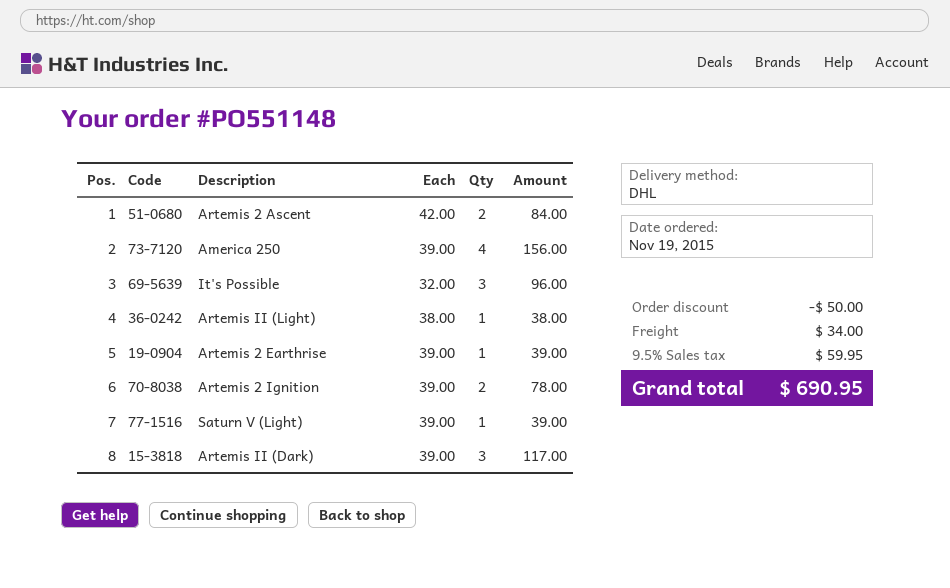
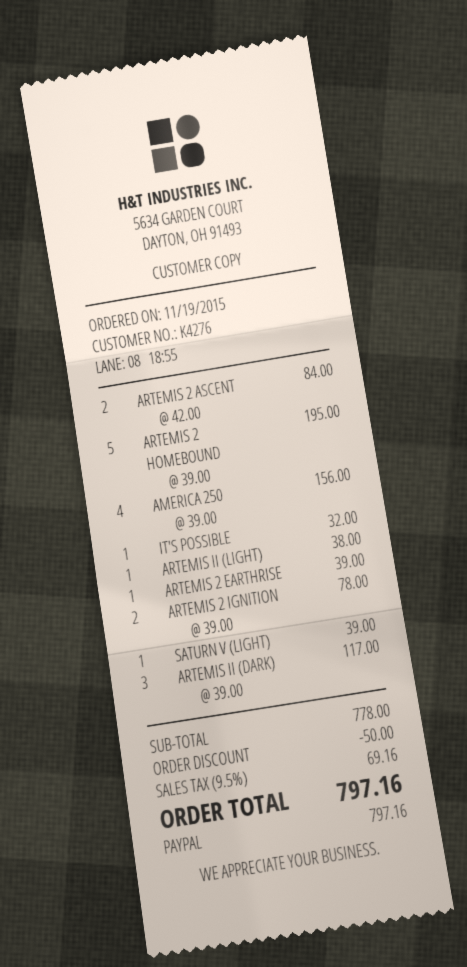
It's Possible: 3 x 32.00 = 96.00 -> 1 x 32.00 = 32.00
ARTEMIS 2 HOMEBOUND: none -> 5 x 39.00 = 195.00
shipping: 34.00 -> none
tax: 9.5% = 59.95 -> 9.5% = 69.16
total: 690.95 -> 797.16

